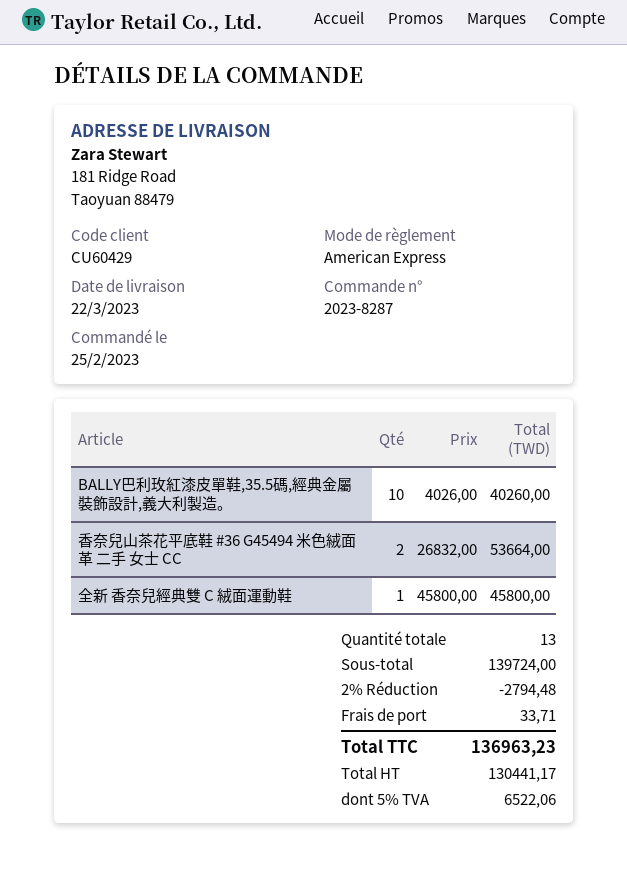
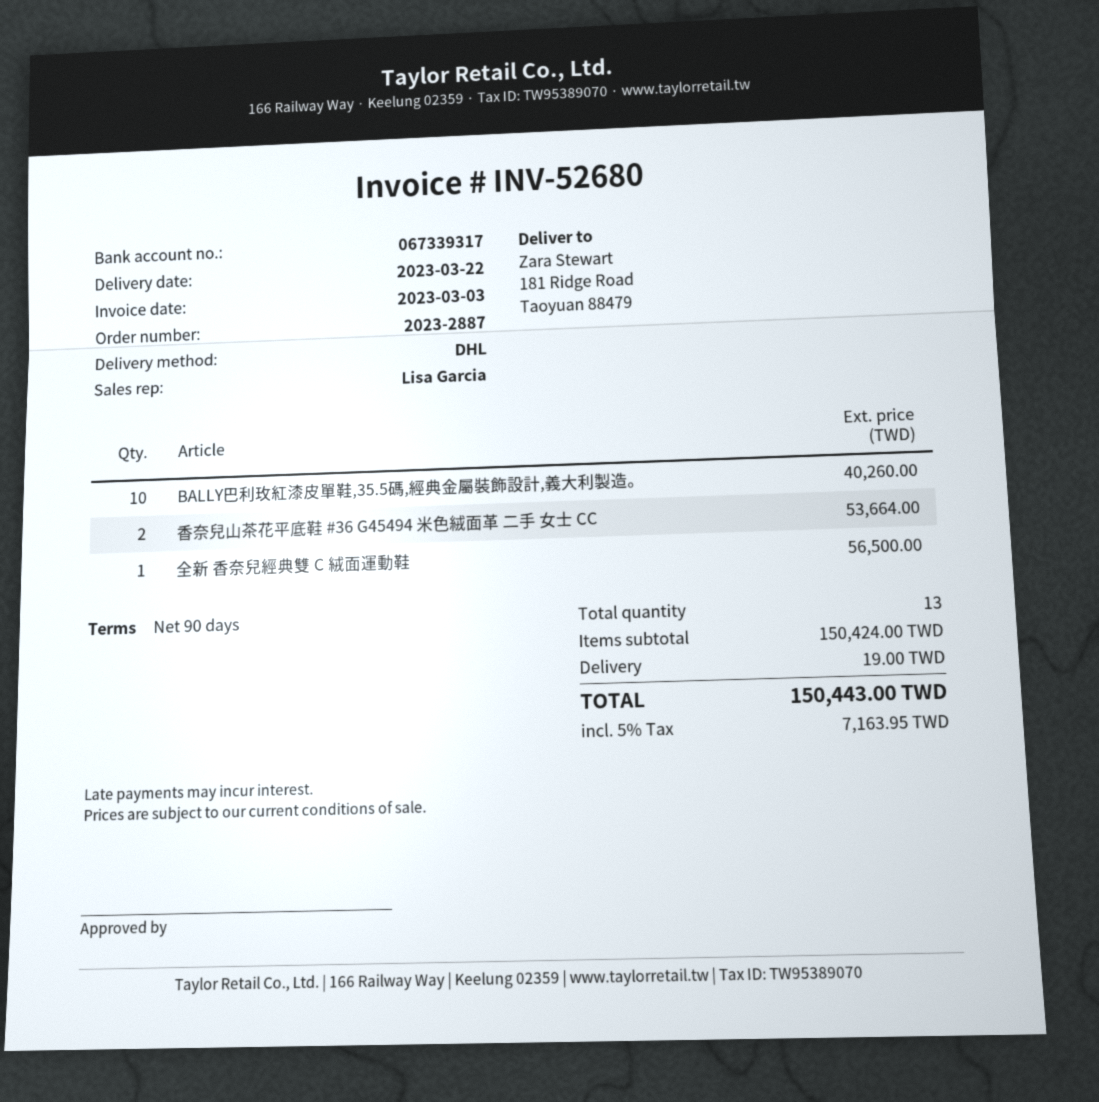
order number: 2023-8287 -> 2023-2887
全新 香奈兒經典雙 C 絨面運動鞋: 1 for 45800.00 -> 1 for 56500.00
subtotal: 139724.00 -> 150424.00
discount: 2% = 2794.48 -> none
shipping: 33.71 -> 19.00
tax: 5% = 6522.06 -> 5% = 7163.95
total: 136963.23 -> 150443.00

